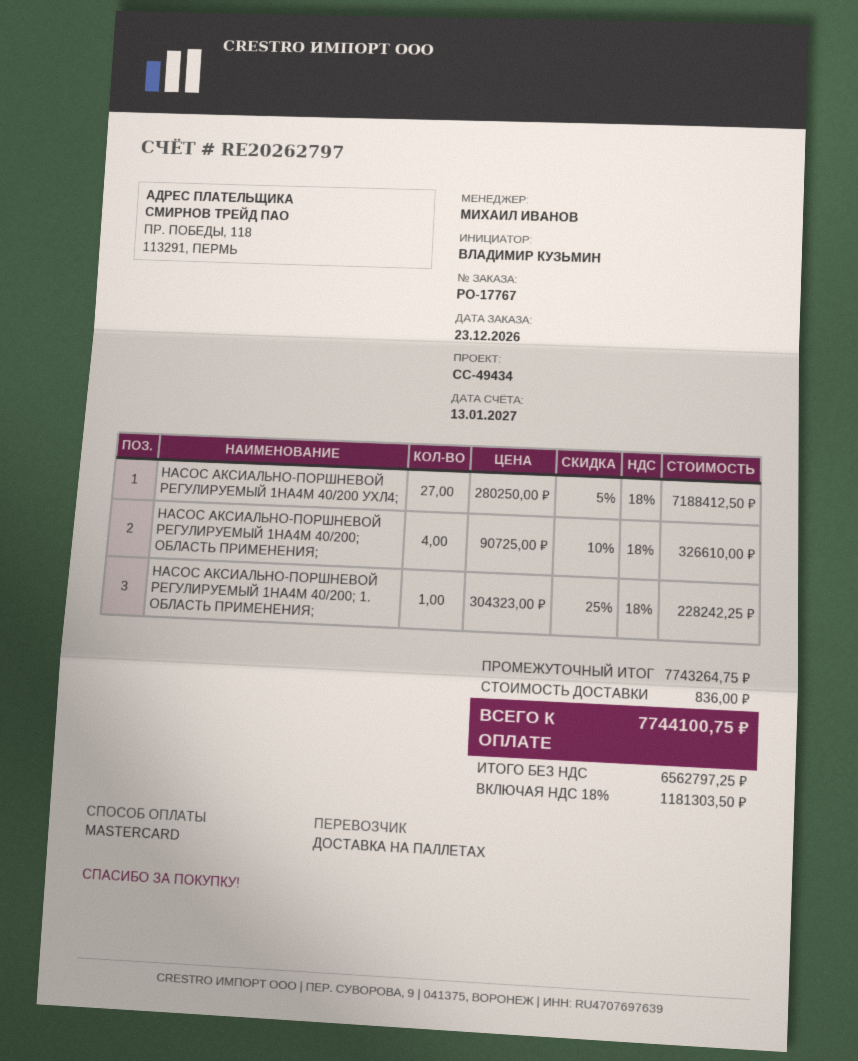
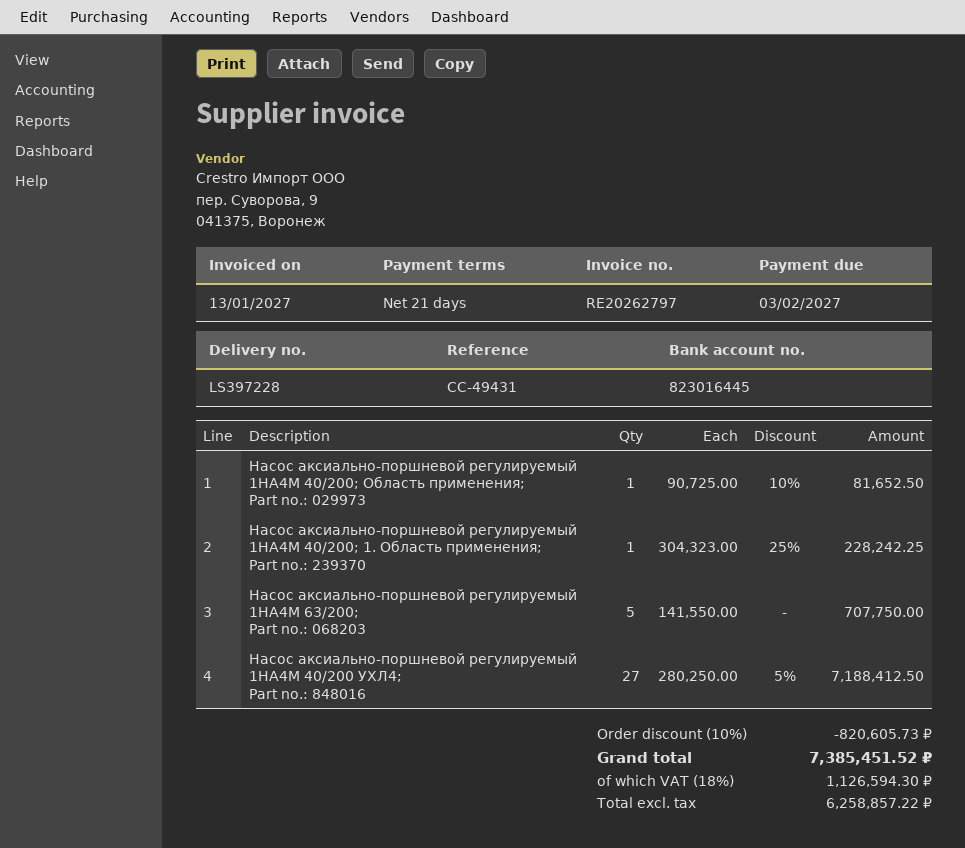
reference: CC-49434 -> CC-49431
НАСОС АКСИАЛЬНО-ПОРШНЕВОЙ РЕГУЛИРУЕМЫЙ 1НА4М 40/200; ОБЛАСТЬ ПРИМЕНЕНИЯ;: 4 x 90725.00 - 10% = 326610.00 -> 1 x 90725.00 - 10% = 81652.50
Насос аксиально-поршневой регулируемый 1НА4М 63/200;: none -> 5 x 141550.00 = 707750.00
discount: none -> 10% = 820605.73
shipping: 836.00 -> none
net: 6562797.25 -> 6258857.22
tax: 18% = 1181303.50 -> 18% = 1126594.30
total: 7744100.75 -> 7385451.52

